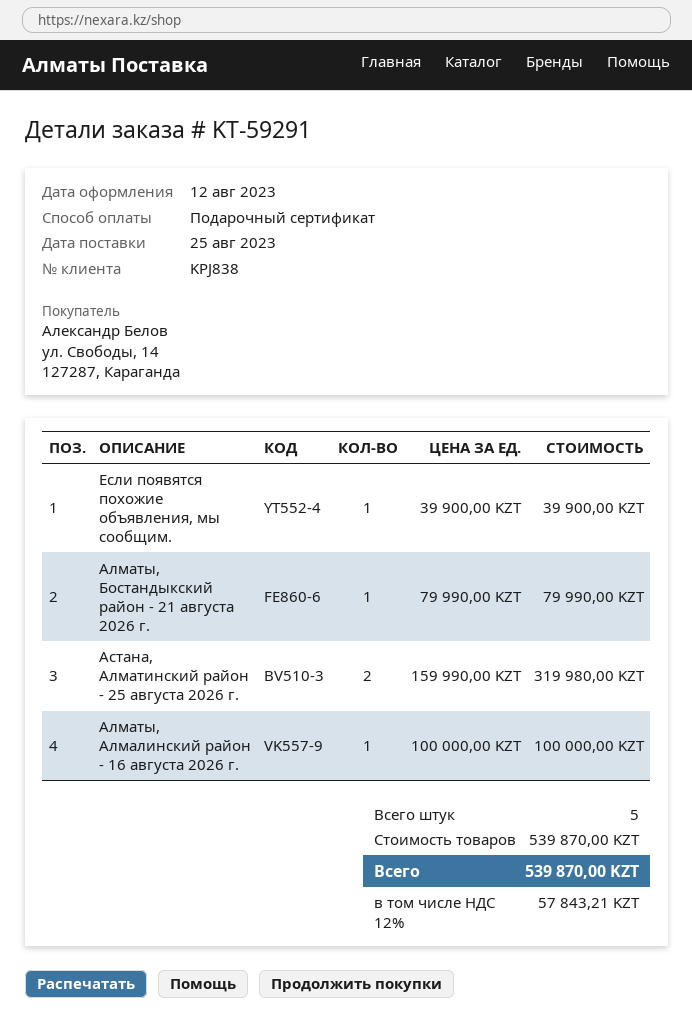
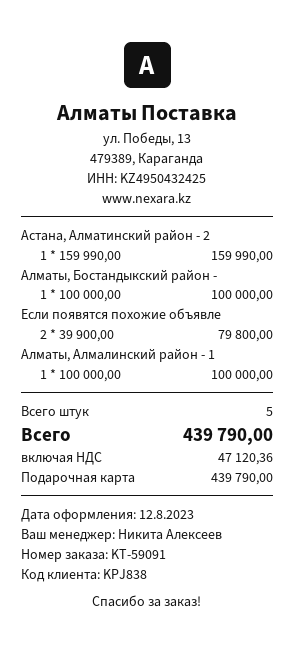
order number: KT-59291 -> KT-59091
Если появятся похожие объявления, мы сообщим.: 1 x 39900.00 = 39900.00 -> 2 x 39900.00 = 79800.00
Алматы, Бостандыкский район - 21 августа 2026 г.: 1 x 79990.00 = 79990.00 -> 1 x 100000.00 = 100000.00
Астана, Алматинский район - 25 августа 2026 г.: 2 x 159990.00 = 319980.00 -> 1 x 159990.00 = 159990.00
tax: 57843.21 -> 47120.36
total: 539870.00 -> 439790.00

